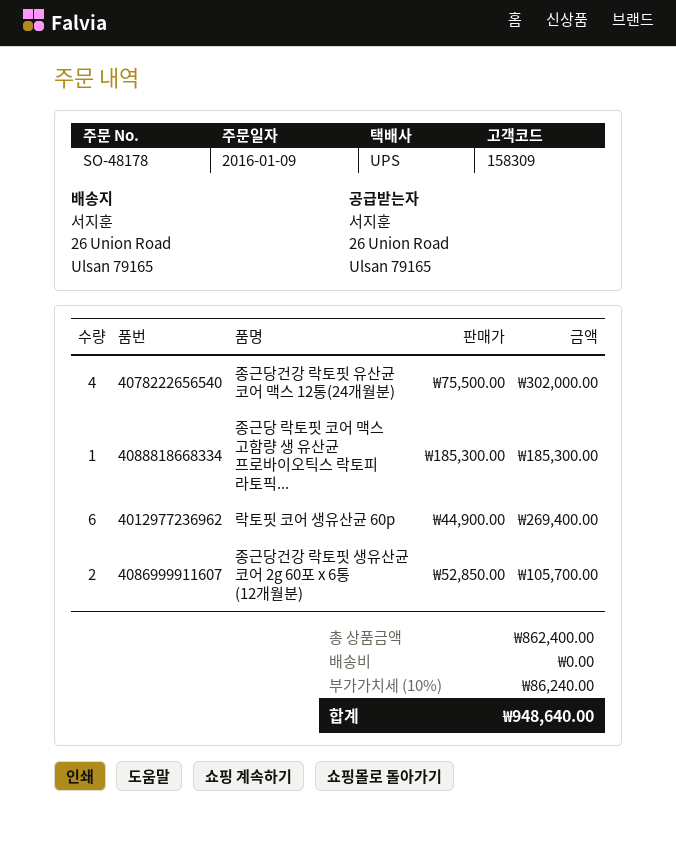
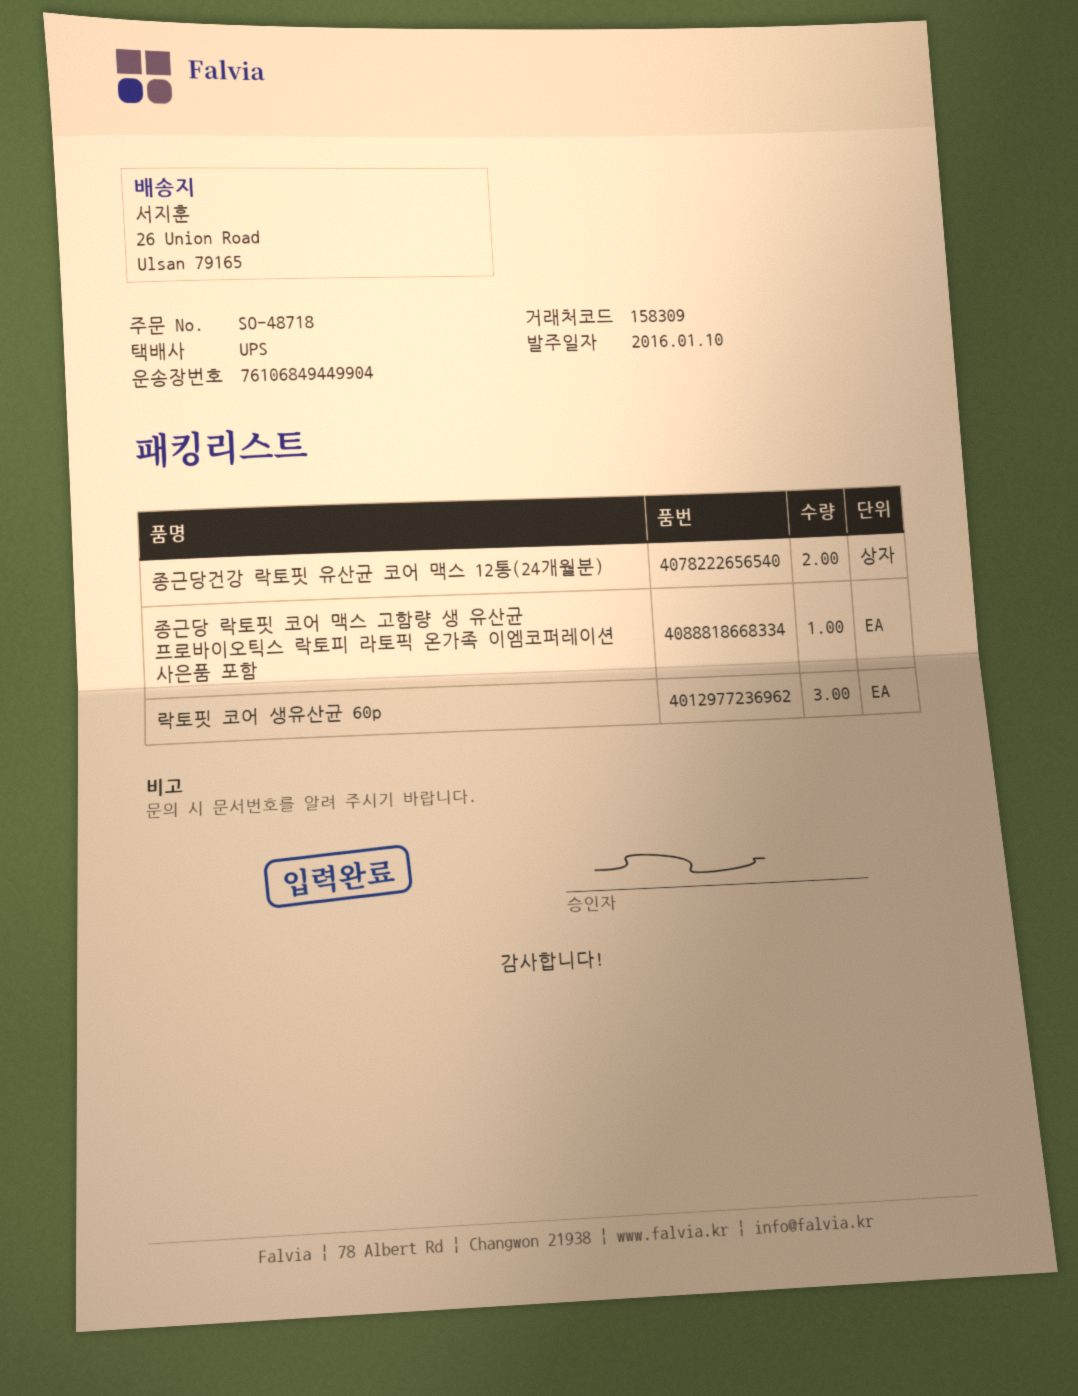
order number: SO-48178 -> SO-48718
order date: 2016-01-09 -> 2016-01-10
종근당건강 락토핏 유산균 코어 맥스 12통(24개월분): 4 -> 2
락토핏 코어 생유산균 60p: 6 -> 3
종근당건강 락토핏 생유산균 코어 2g 60포 x 6통 (12개월분): 2 -> none

